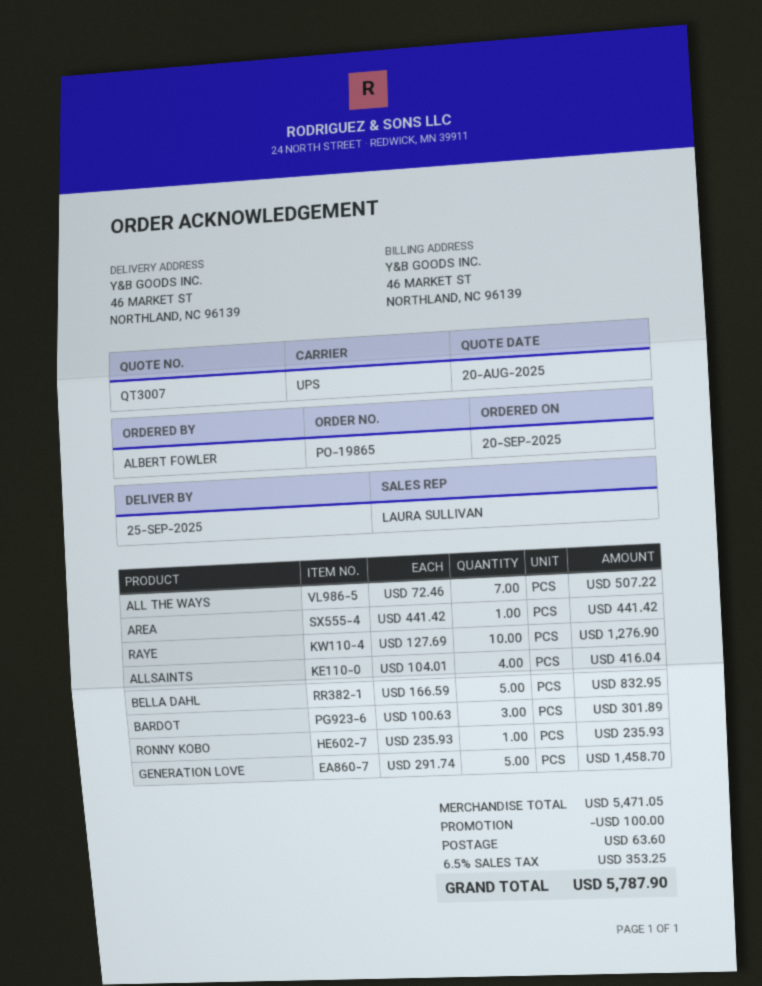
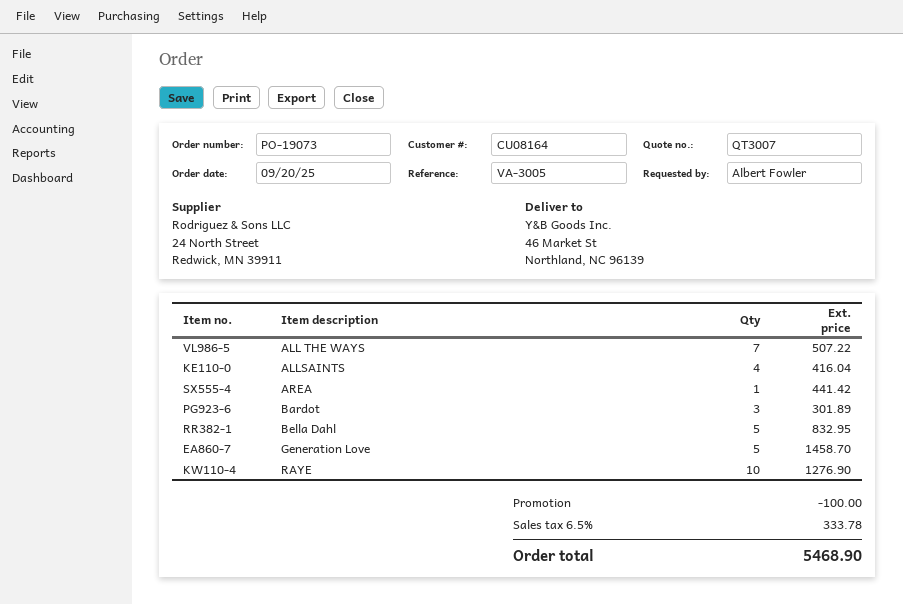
order number: PO-19865 -> PO-19073
RONNY KOBO: 1 for 235.93 -> none
shipping: 63.60 -> none
tax: 6.5% = 353.25 -> 6.5% = 333.78
total: 5787.90 -> 5468.90

